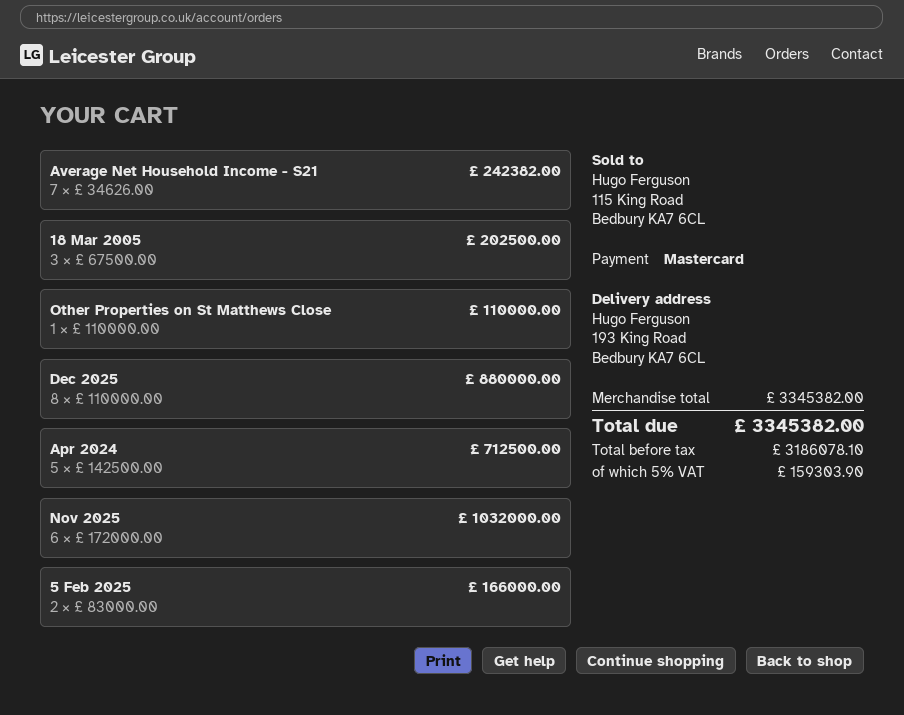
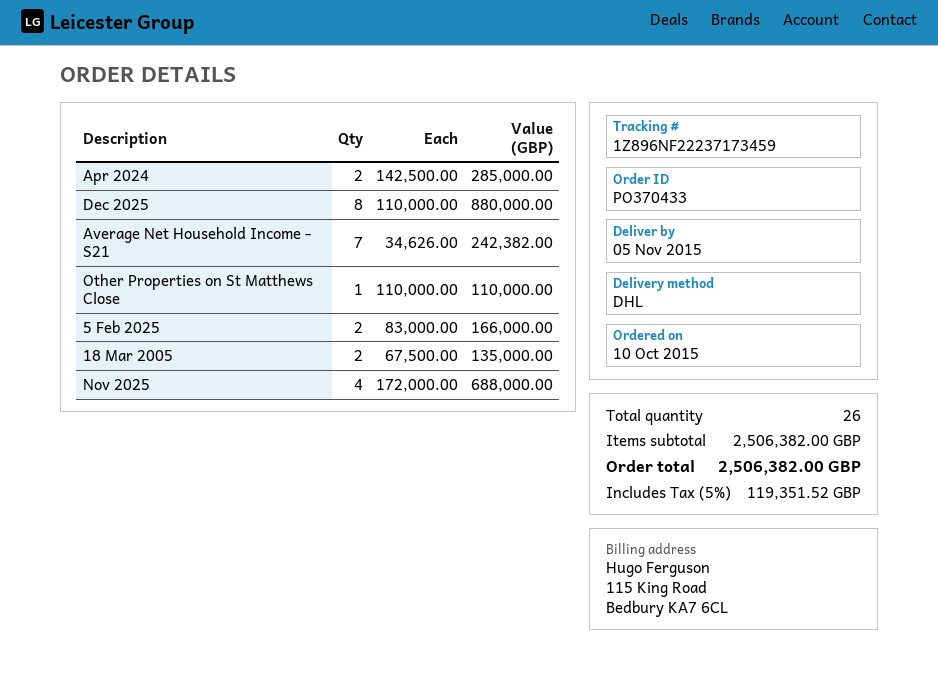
18 Mar 2005: 3 x 67500.00 = 202500.00 -> 2 x 67500.00 = 135000.00
Apr 2024: 5 x 142500.00 = 712500.00 -> 2 x 142500.00 = 285000.00
Nov 2025: 6 x 172000.00 = 1032000.00 -> 4 x 172000.00 = 688000.00
subtotal: 3345382.00 -> 2506382.00
tax: 5% = 159303.90 -> 5% = 119351.52
total: 3345382.00 -> 2506382.00

